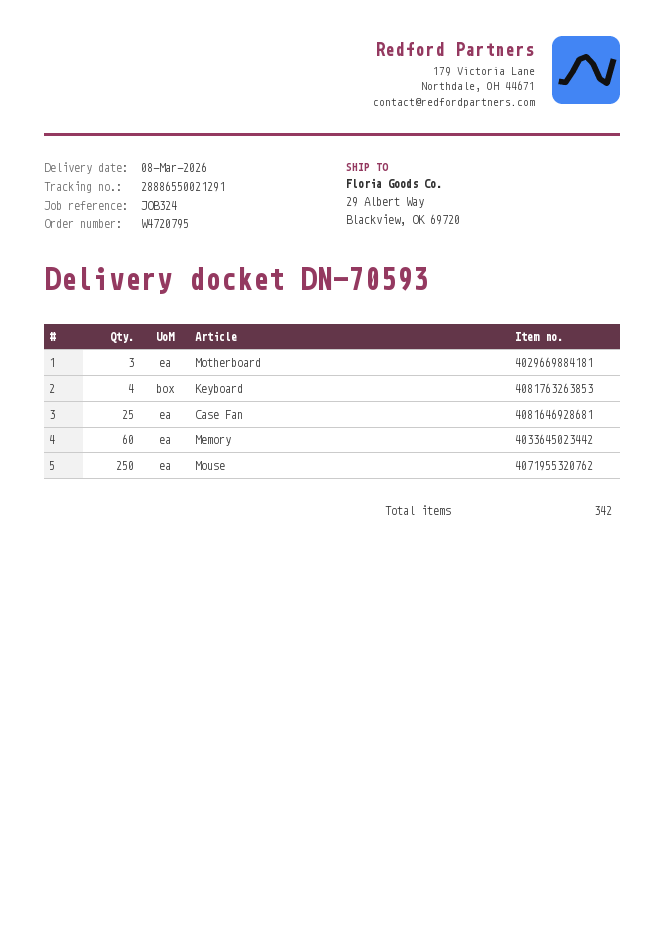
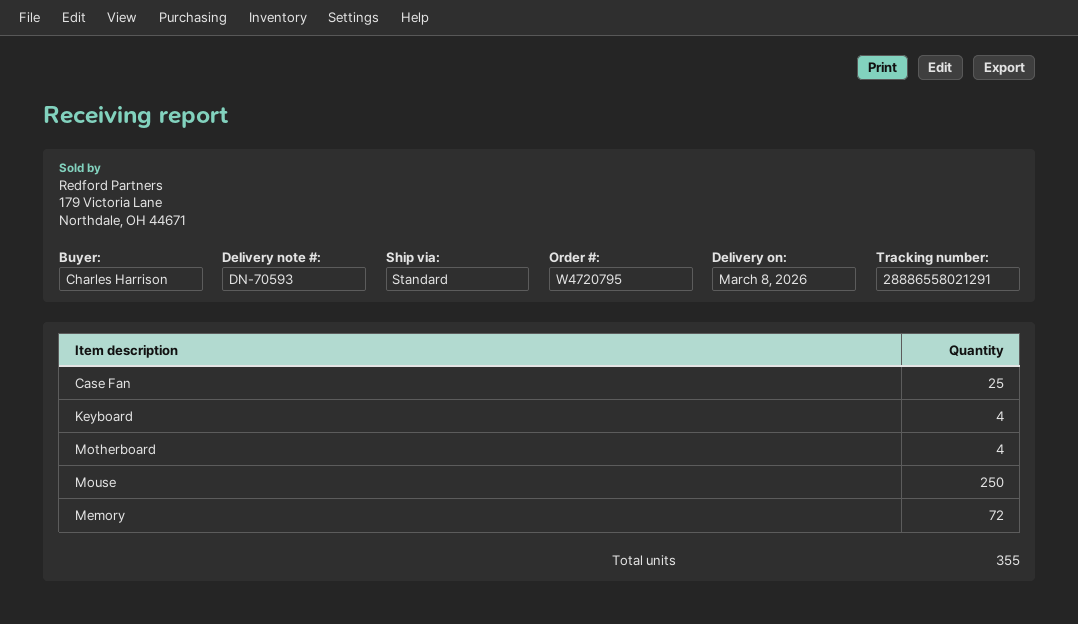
tracking number: 28886550021291 -> 28886558021291
Motherboard: 3 -> 4
Memory: 60 -> 72
total quantity: 342 -> 355

